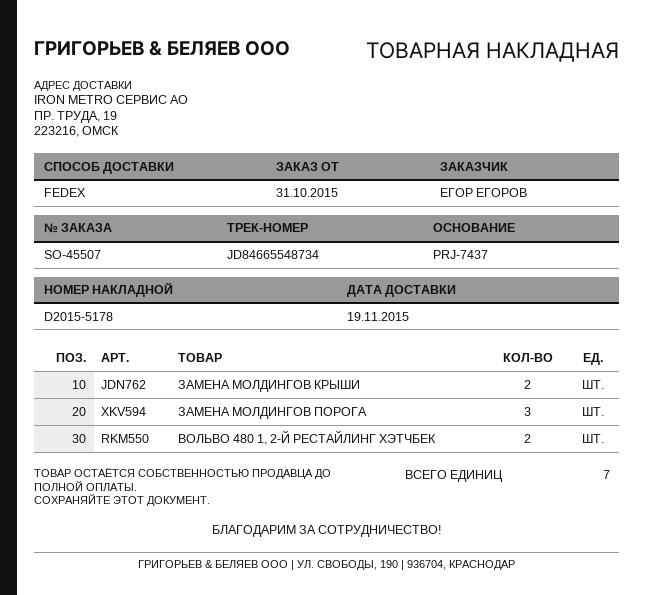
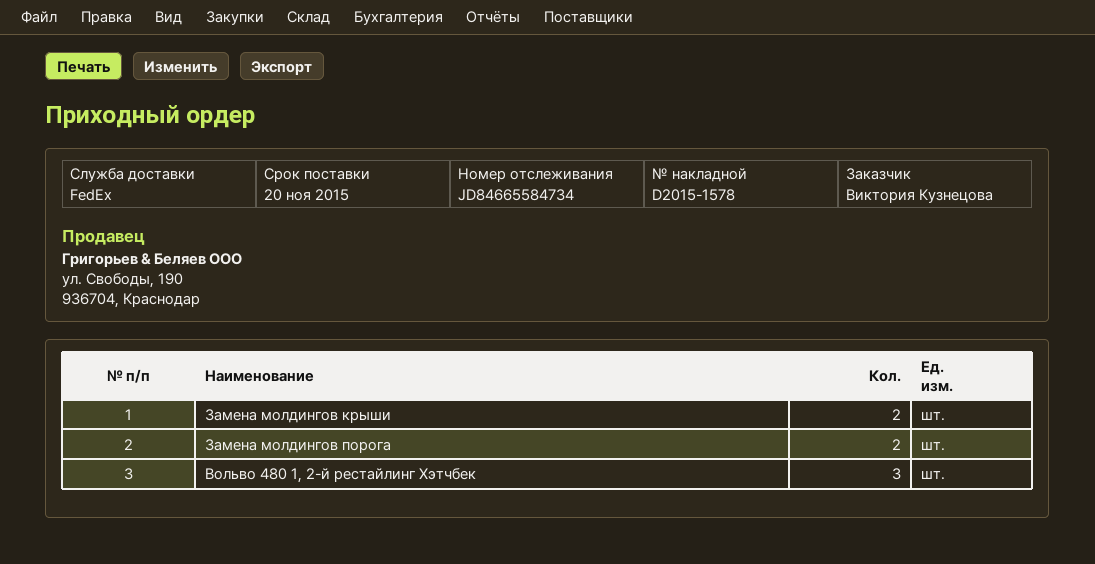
delivery note number: D2015-5178 -> D2015-1578
delivery date: 2015-11-19 -> 2015-11-20
ordered by: ЕГОР ЕГОРОВ -> Виктория Кузнецова
tracking number: JD84665548734 -> JD84665584734
ЗАМЕНА МОЛДИНГОВ ПОРОГА: 3 -> 2
ВОЛЬВО 480 1, 2-Й РЕСТАЙЛИНГ ХЭТЧБЕК: 2 -> 3

